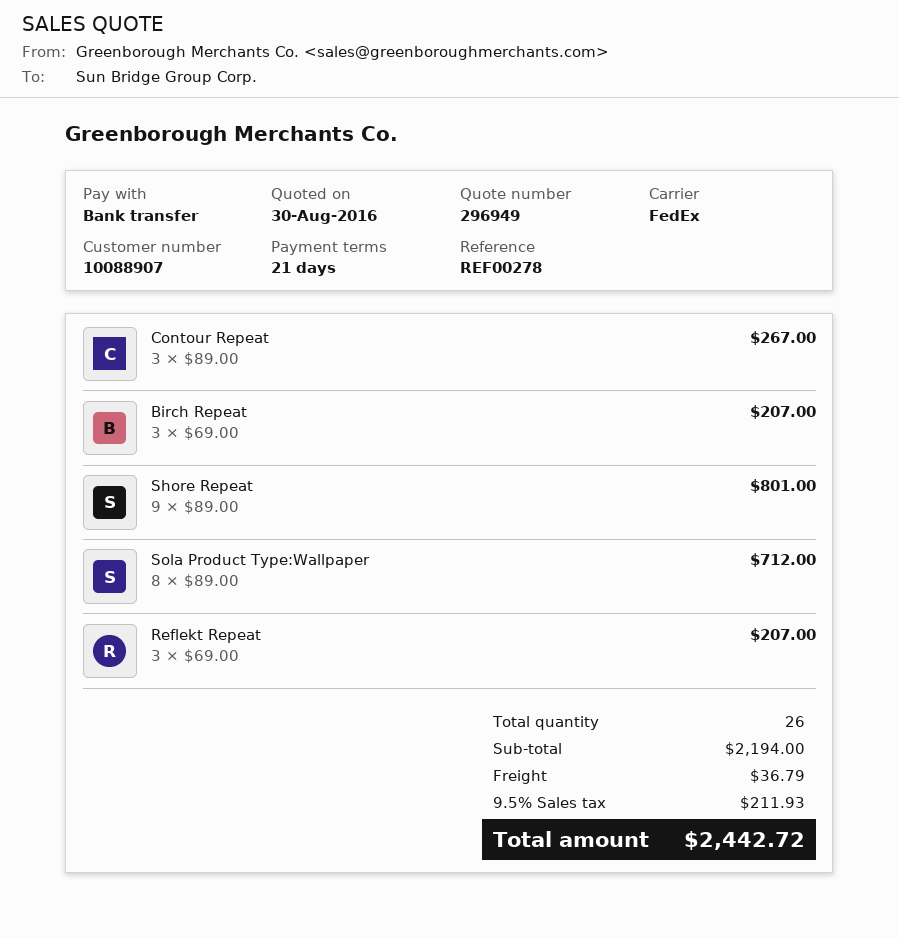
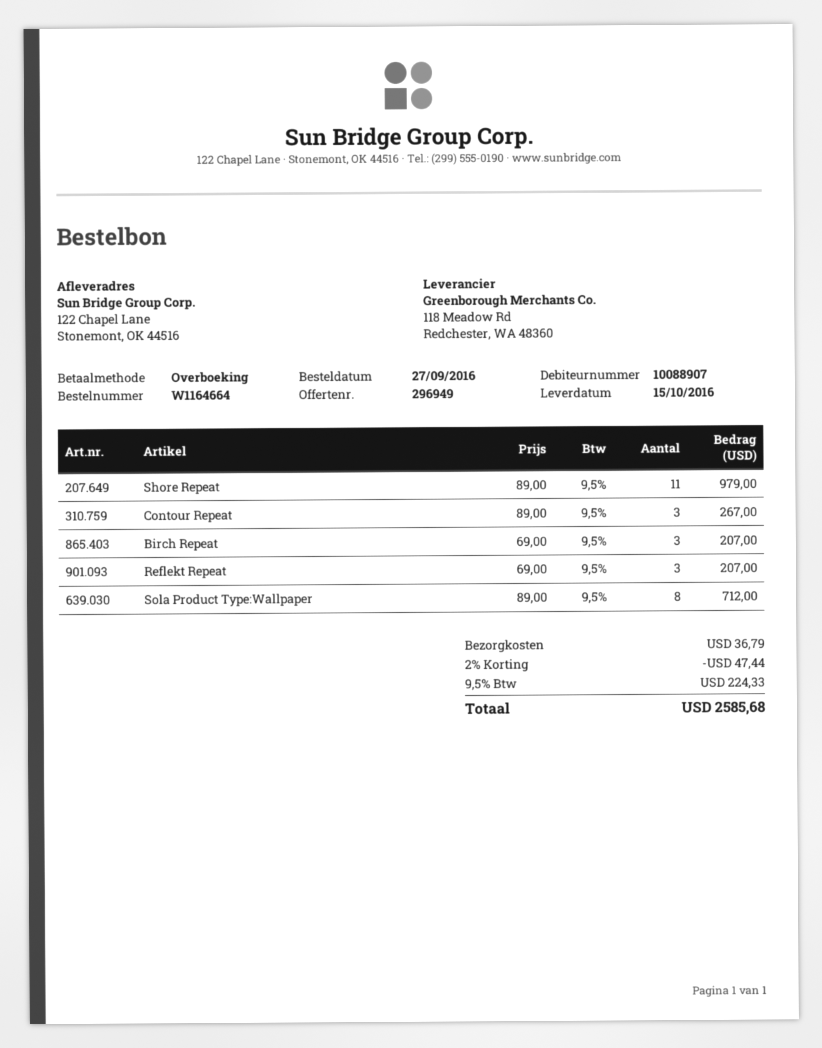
Shore Repeat: 9 x 89.00 = 801.00 -> 11 x 89.00 = 979.00
discount: none -> 2% = 47.44
tax: 9.5% = 211.93 -> 9.5% = 224.33
total: 2442.72 -> 2585.68

